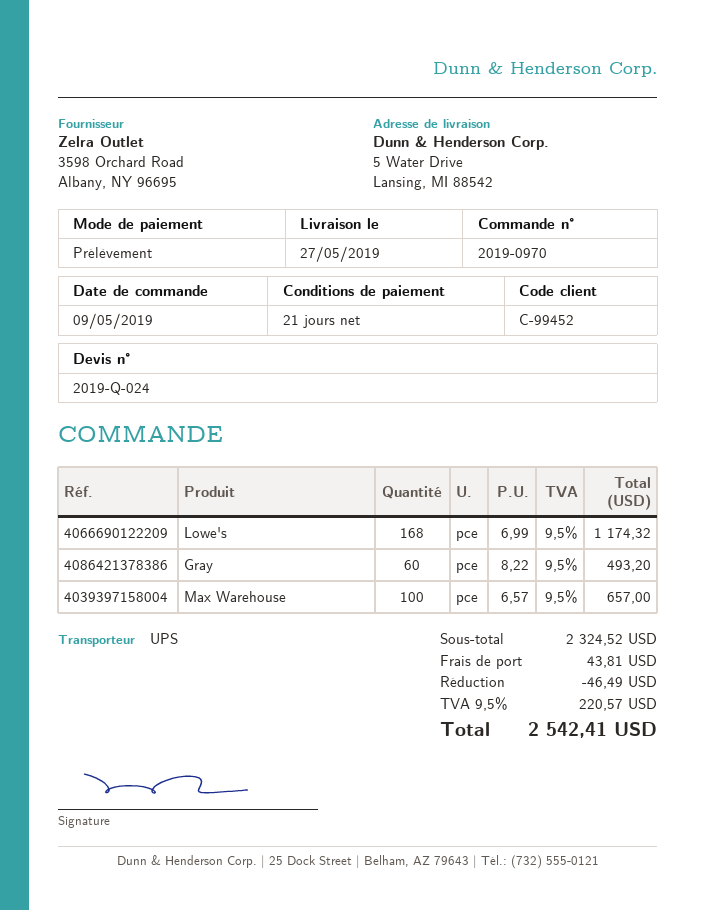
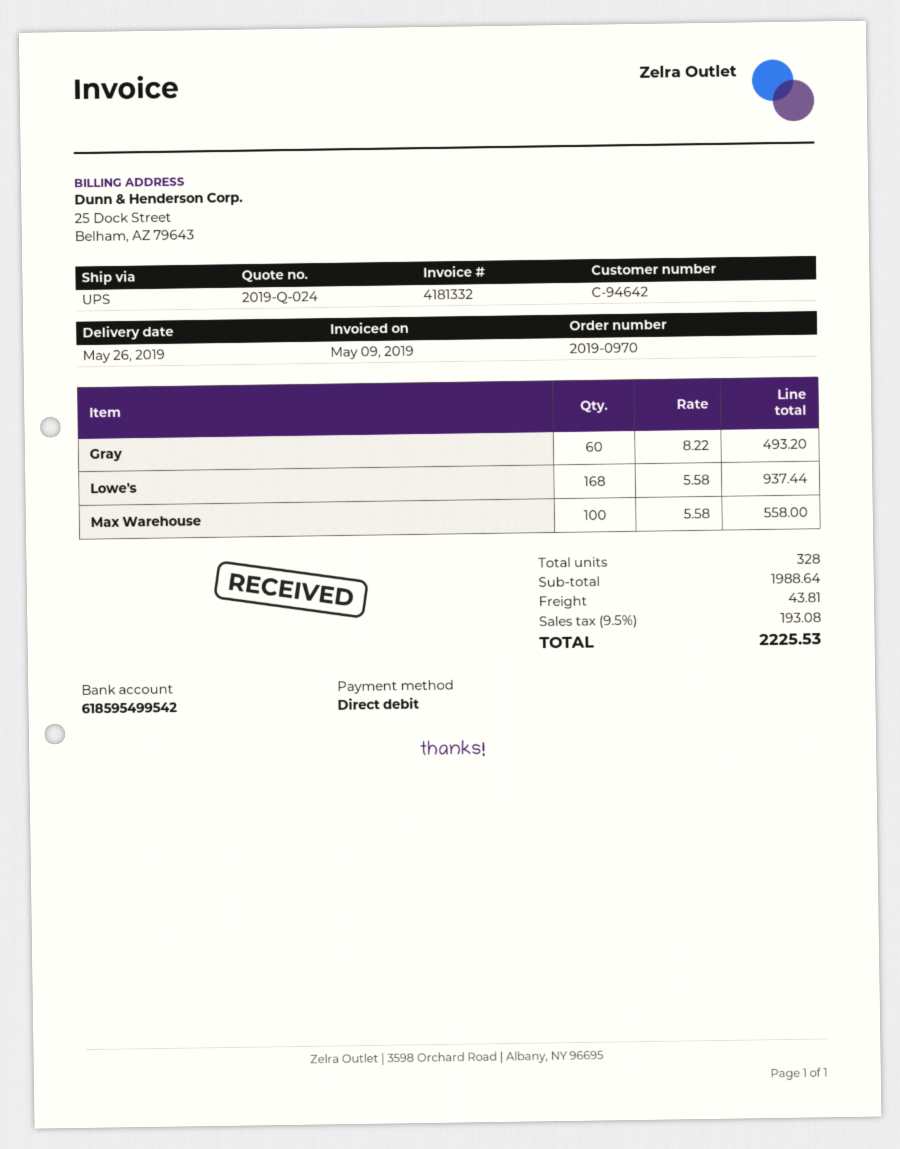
delivery date: 2019-05-27 -> 2019-05-26
customer number: C-99452 -> C-94642
Lowe's: 168 x 6.99 = 1174.32 -> 168 x 5.58 = 937.44
Max Warehouse: 100 x 6.57 = 657.00 -> 100 x 5.58 = 558.00
subtotal: 2324.52 -> 1988.64
discount: 46.49 -> none
tax: 9.5% = 220.57 -> 9.5% = 193.08
total: 2542.41 -> 2225.53

